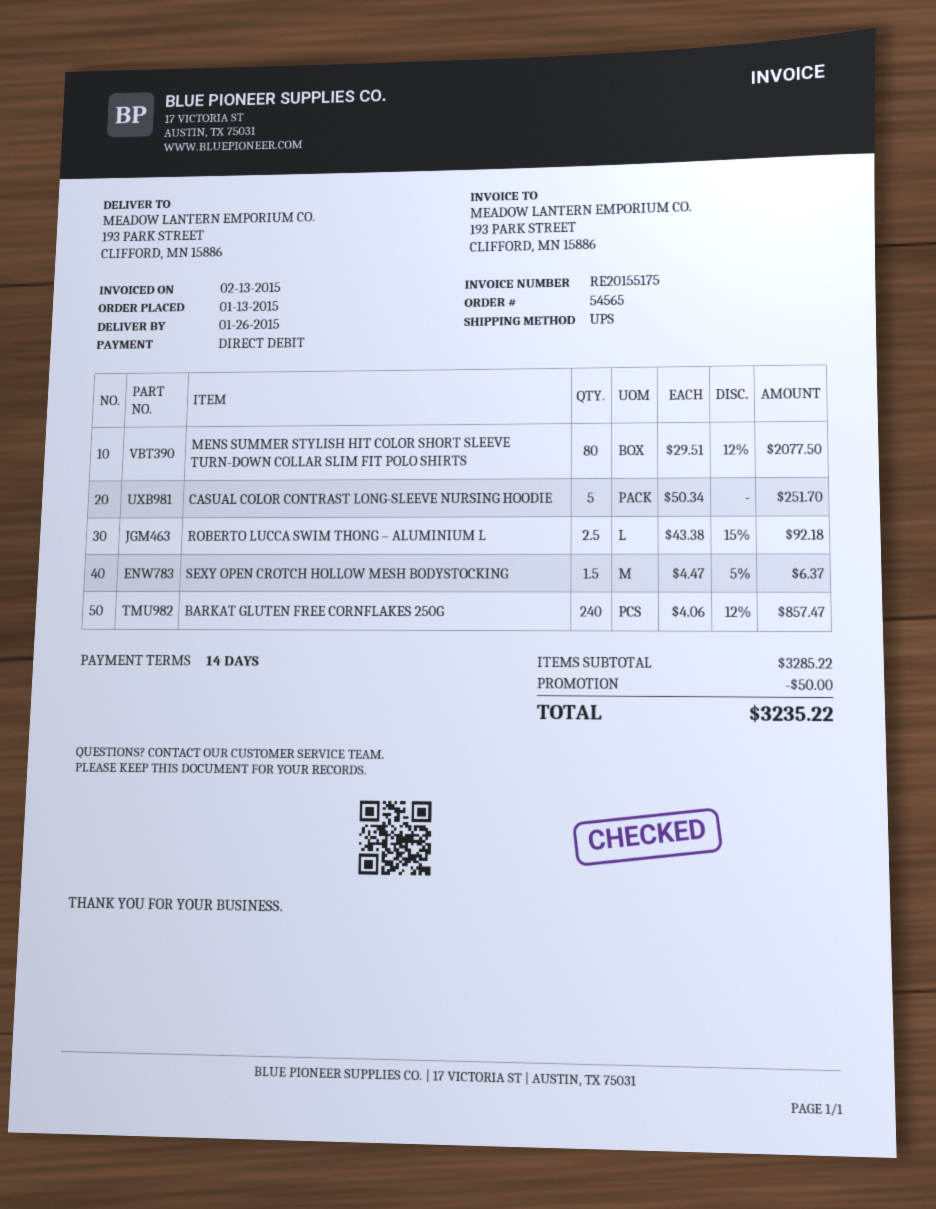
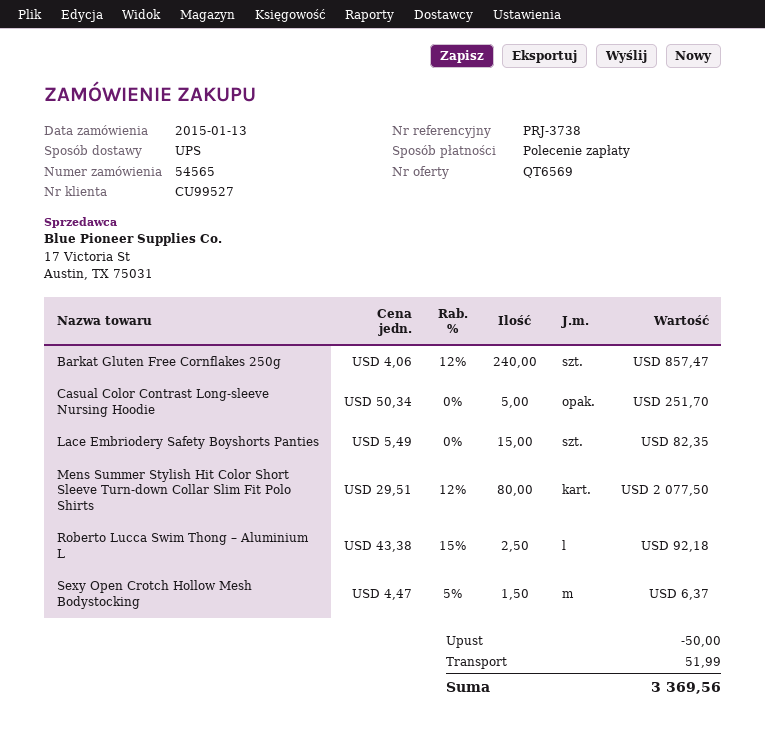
Lace Embriodery Safety Boyshorts Panties: none -> 15 x 5.49 = 82.35
shipping: none -> 51.99
total: 3235.22 -> 3369.56

